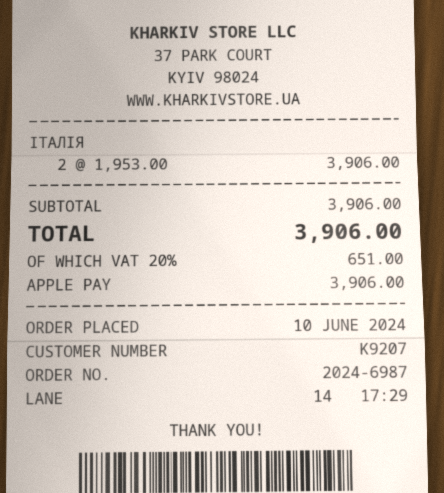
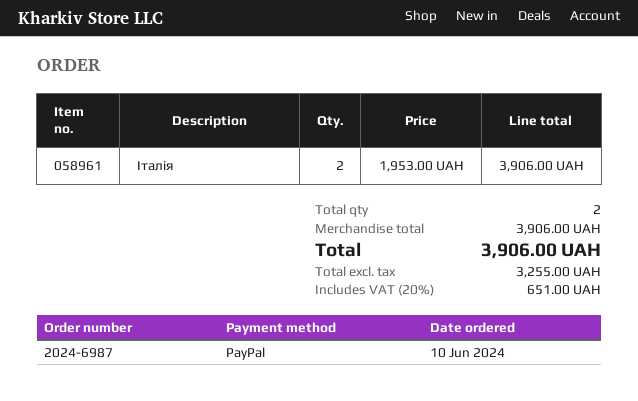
payment method: Apple Pay -> PayPal

